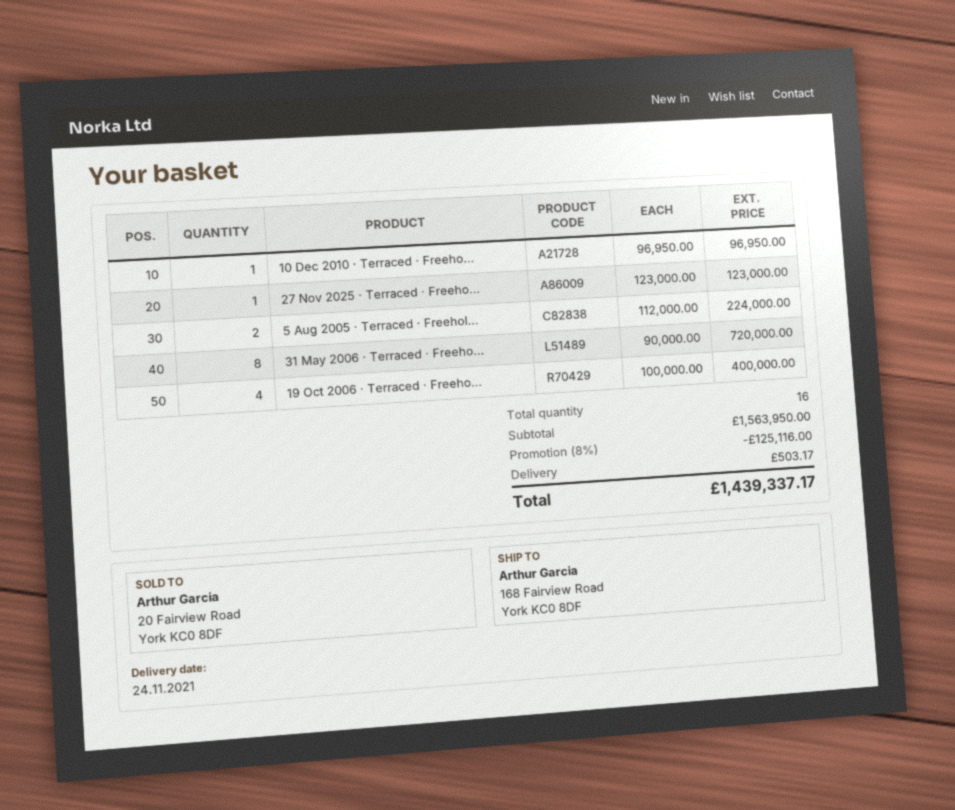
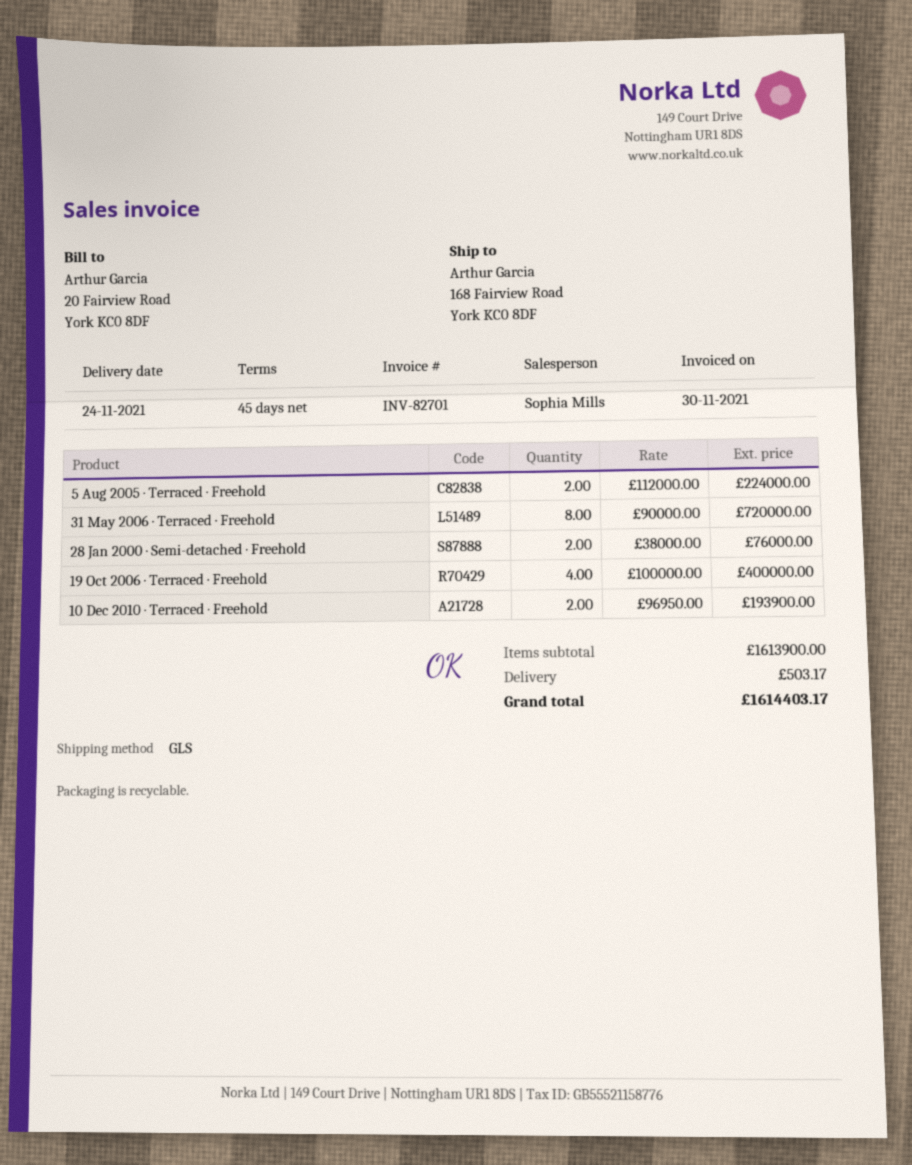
10 Dec 2010 · Terraced · Freeho...: 1 x 96950.00 = 96950.00 -> 2 x 96950.00 = 193900.00
27 Nov 2025 · Terraced · Freeho...: 1 x 123000.00 = 123000.00 -> none
28 Jan 2000 · Semi-detached · Freehold: none -> 2 x 38000.00 = 76000.00
subtotal: 1563950.00 -> 1613900.00
discount: 8% = 125116.00 -> none
total: 1439337.17 -> 1614403.17

